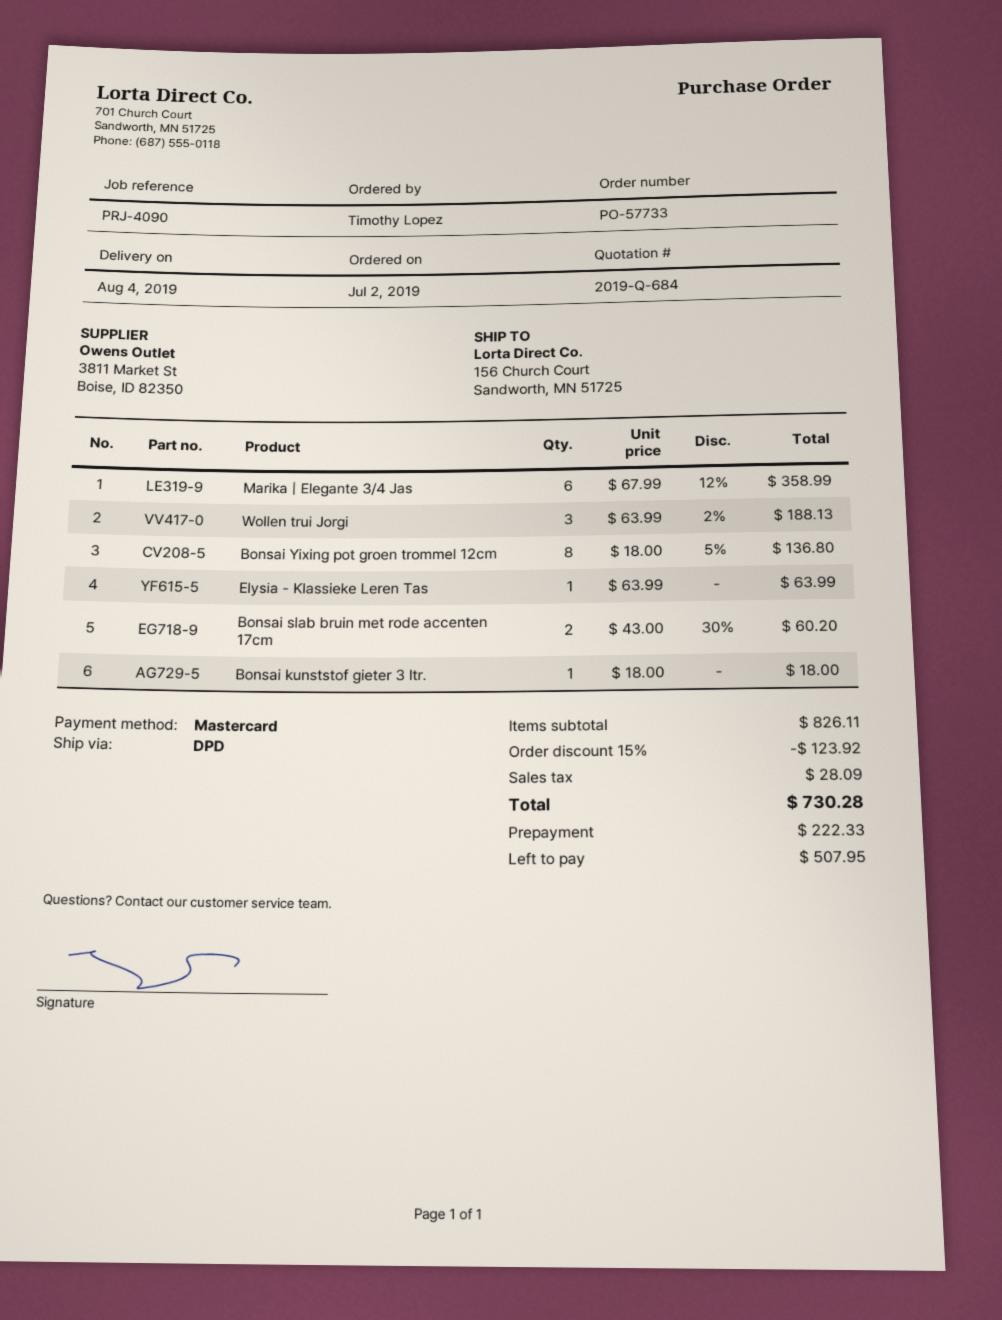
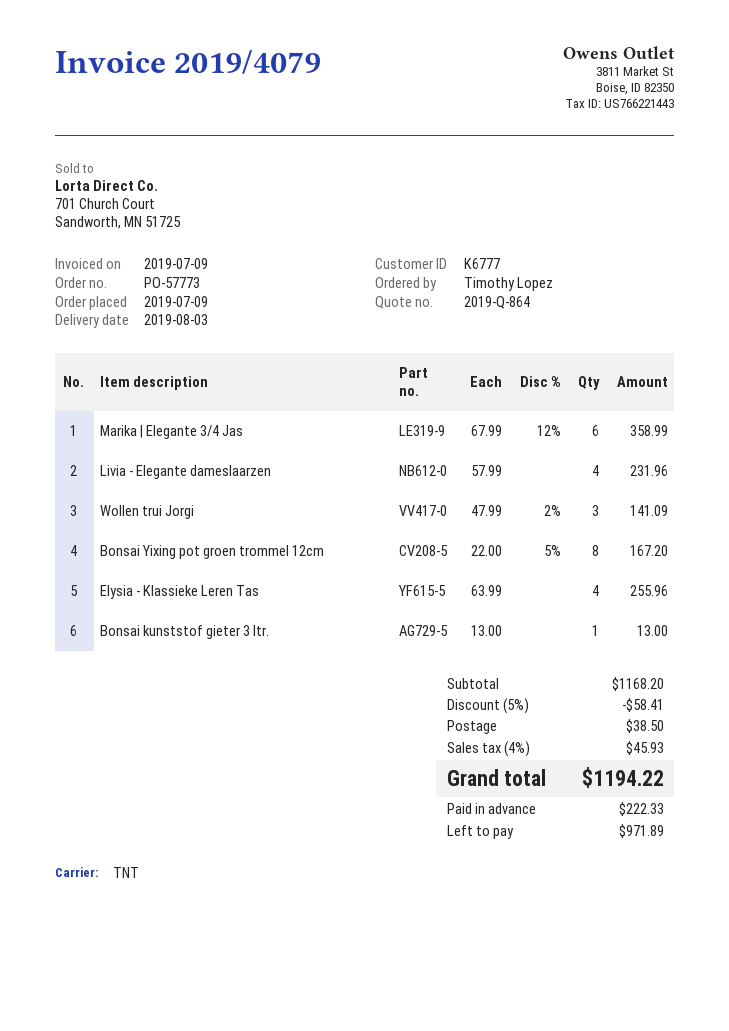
quote number: 2019-Q-684 -> 2019-Q-864
order number: PO-57733 -> PO-57773
order date: 2019-07-02 -> 2019-07-09
delivery date: 2019-08-04 -> 2019-08-03
shipping method: DPD -> TNT
Wollen trui Jorgi: 3 x 63.99 - 2% = 188.13 -> 3 x 47.99 - 2% = 141.09
Bonsai Yixing pot groen trommel 12cm: 8 x 18.00 - 5% = 136.80 -> 8 x 22.00 - 5% = 167.20
Elysia - Klassieke Leren Tas: 1 x 63.99 = 63.99 -> 4 x 63.99 = 255.96
Bonsai slab bruin met rode accenten 17cm: 2 x 43.00 - 30% = 60.20 -> none
Bonsai kunststof gieter 3 ltr.: 1 x 18.00 = 18.00 -> 1 x 13.00 = 13.00
Livia - Elegante dameslaarzen: none -> 4 x 57.99 = 231.96
subtotal: 826.11 -> 1168.20
discount: 15% = 123.92 -> 5% = 58.41
shipping: none -> 38.50
tax: 28.09 -> 45.93
total: 730.28 -> 1194.22
balance: 507.95 -> 971.89

